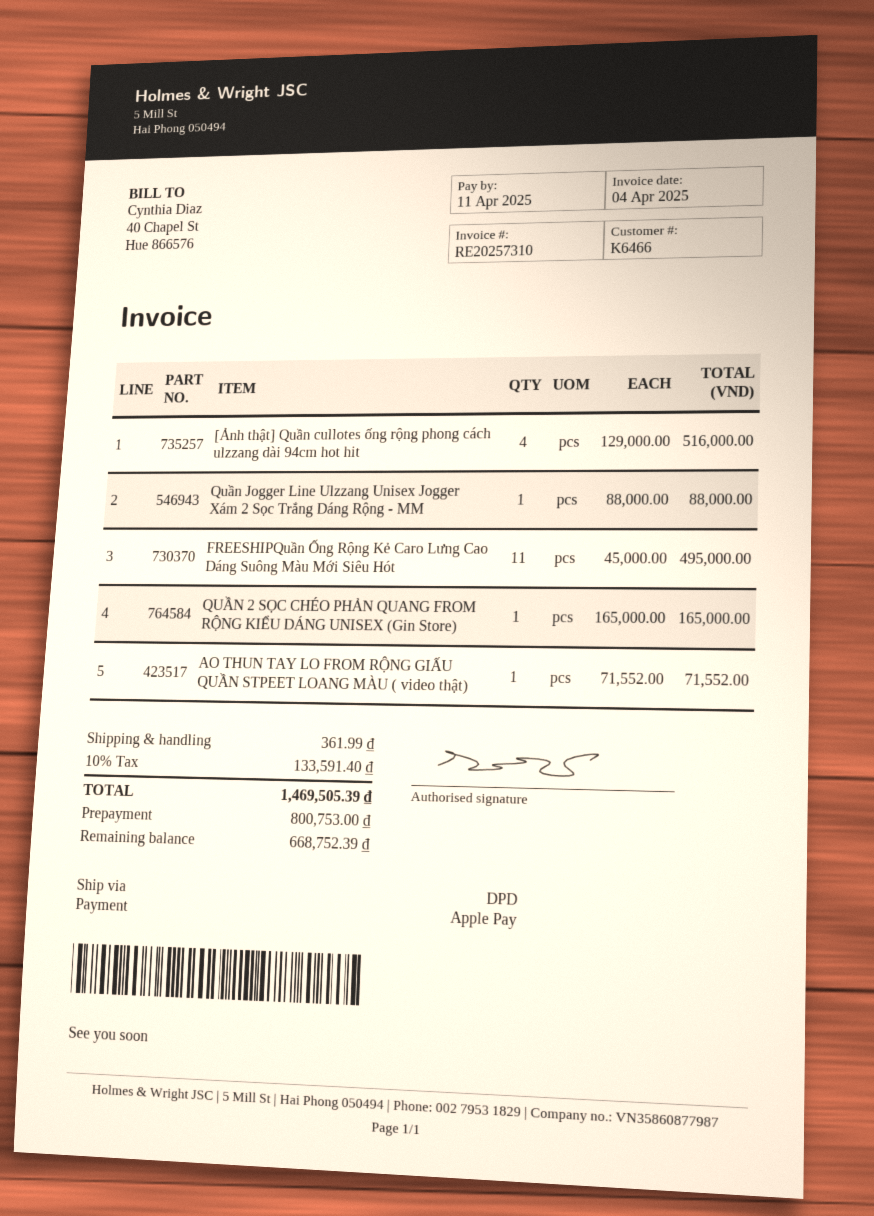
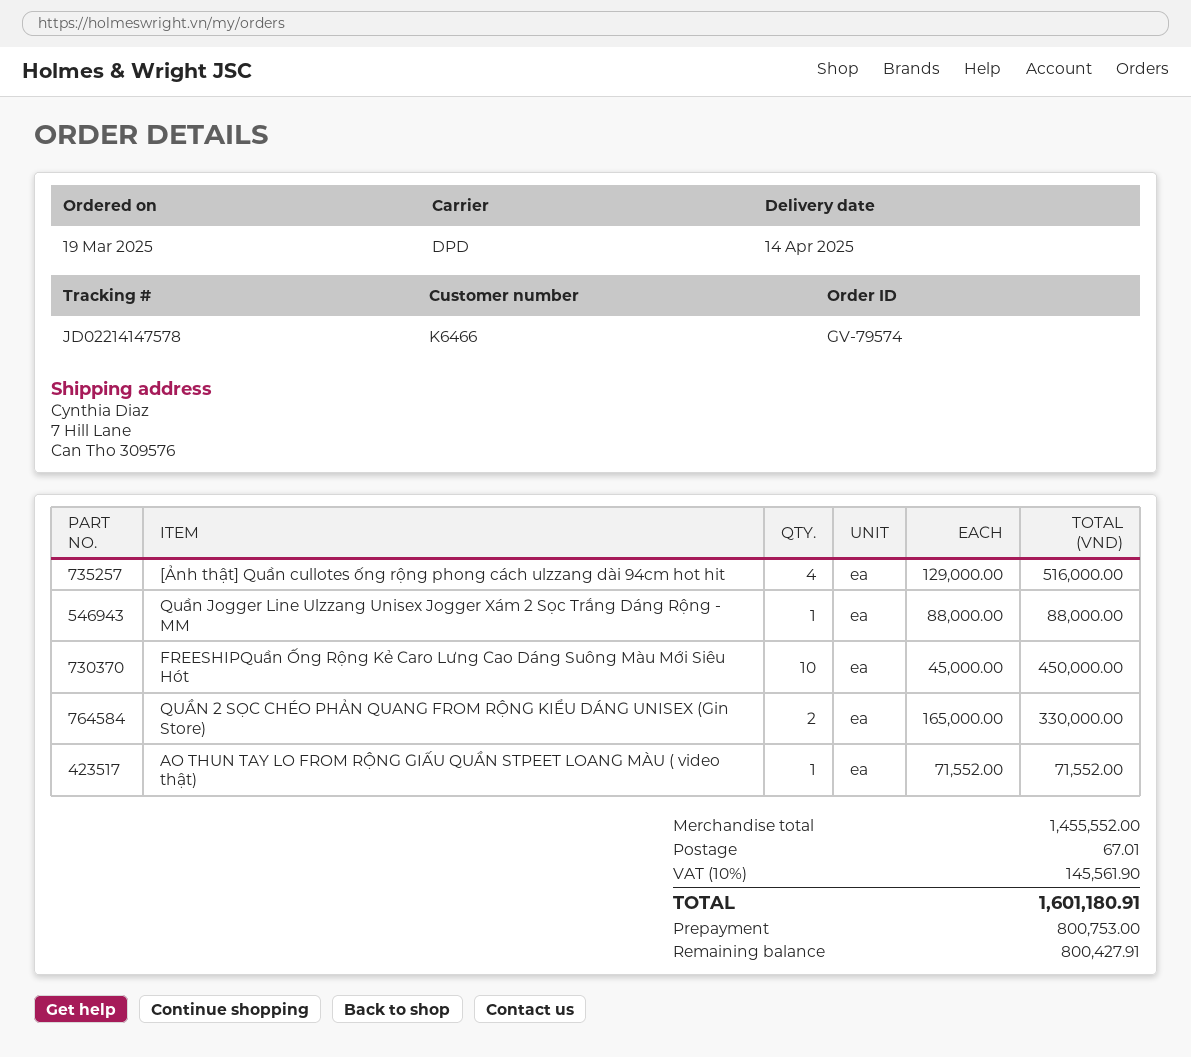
FREESHIPQuần Ống Rộng Kẻ Caro Lưng Cao Dáng Suông Màu Mới Siêu Hót: 11 x 45000.00 = 495000.00 -> 10 x 45000.00 = 450000.00
QUẦN 2 SỌC CHÉO PHẢN QUANG FROM RỘNG KIỂU DÁNG UNISEX (Gin Store): 1 x 165000.00 = 165000.00 -> 2 x 165000.00 = 330000.00
shipping: 361.99 -> 67.01
tax: 10% = 133591.40 -> 10% = 145561.90
total: 1469505.39 -> 1601180.91
balance: 668752.39 -> 800427.91

